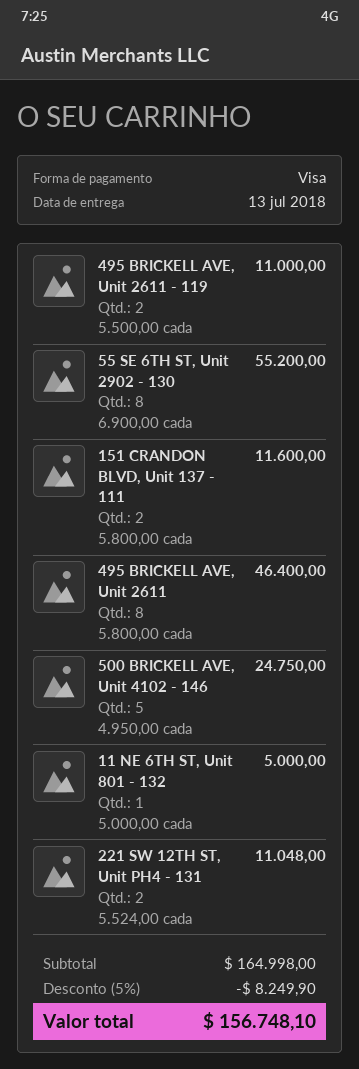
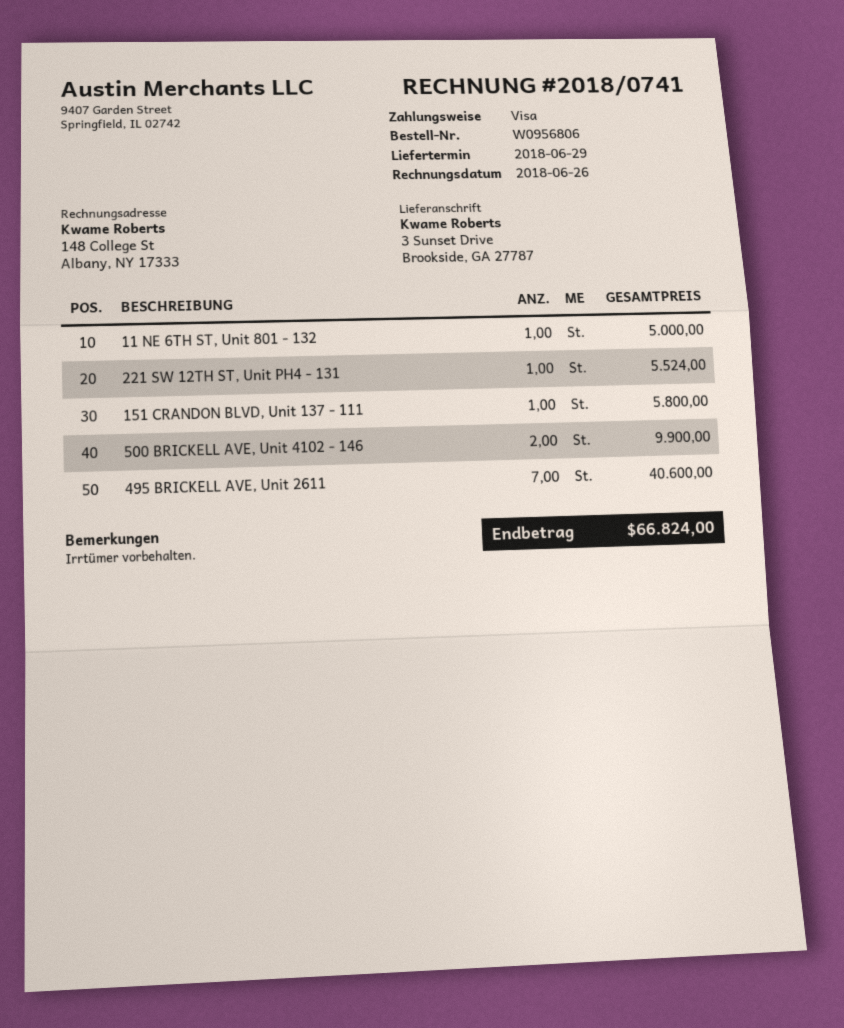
delivery date: 2018-07-13 -> 2018-06-29
495 BRICKELL AVE, Unit 2611 - 119: 2 for 11000.00 -> none
55 SE 6TH ST, Unit 2902 - 130: 8 for 55200.00 -> none
151 CRANDON BLVD, Unit 137 - 111: 2 for 11600.00 -> 1 for 5800.00
495 BRICKELL AVE, Unit 2611: 8 for 46400.00 -> 7 for 40600.00
500 BRICKELL AVE, Unit 4102 - 146: 5 for 24750.00 -> 2 for 9900.00
221 SW 12TH ST, Unit PH4 - 131: 2 for 11048.00 -> 1 for 5524.00
discount: 5% = 8249.90 -> none
total: 156748.10 -> 66824.00

